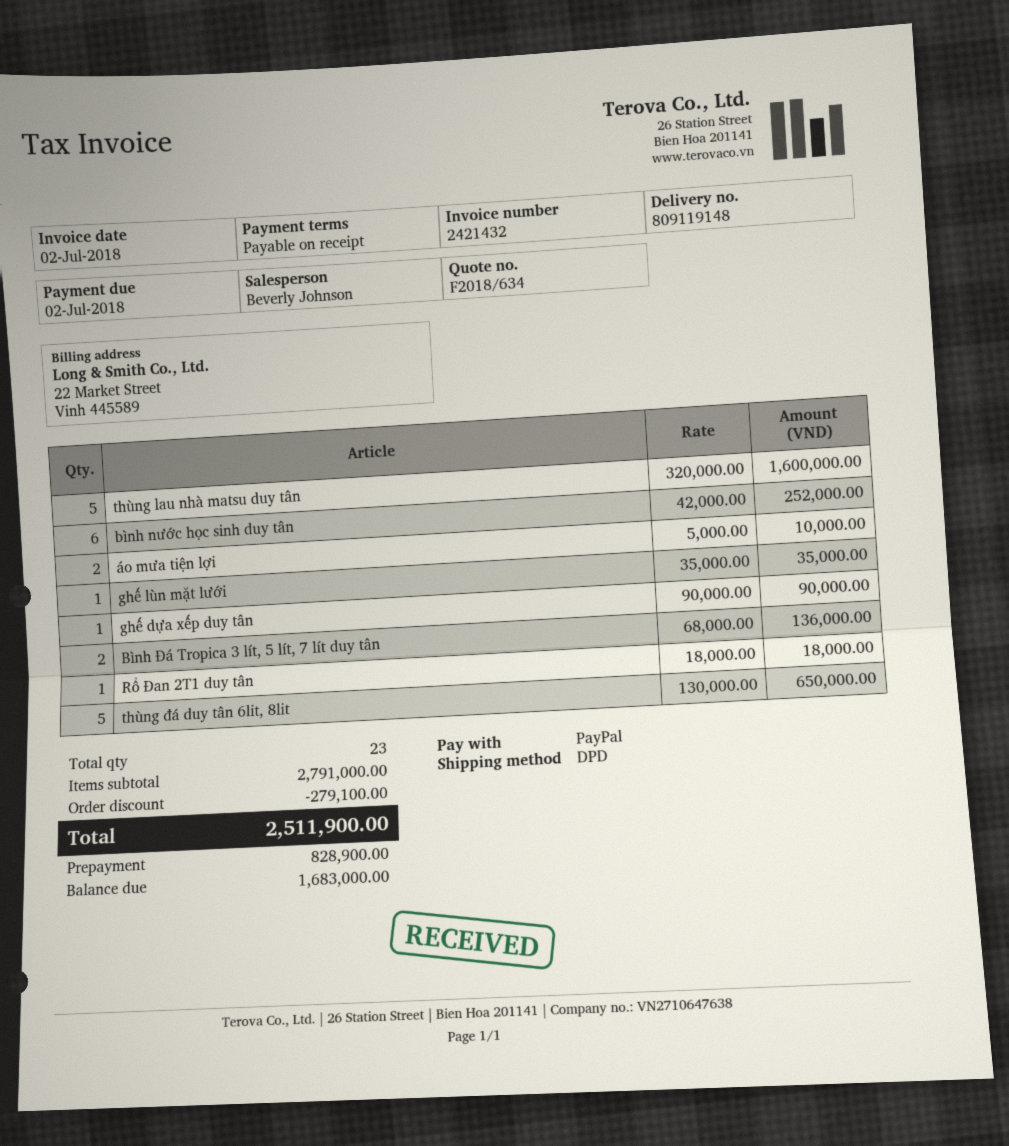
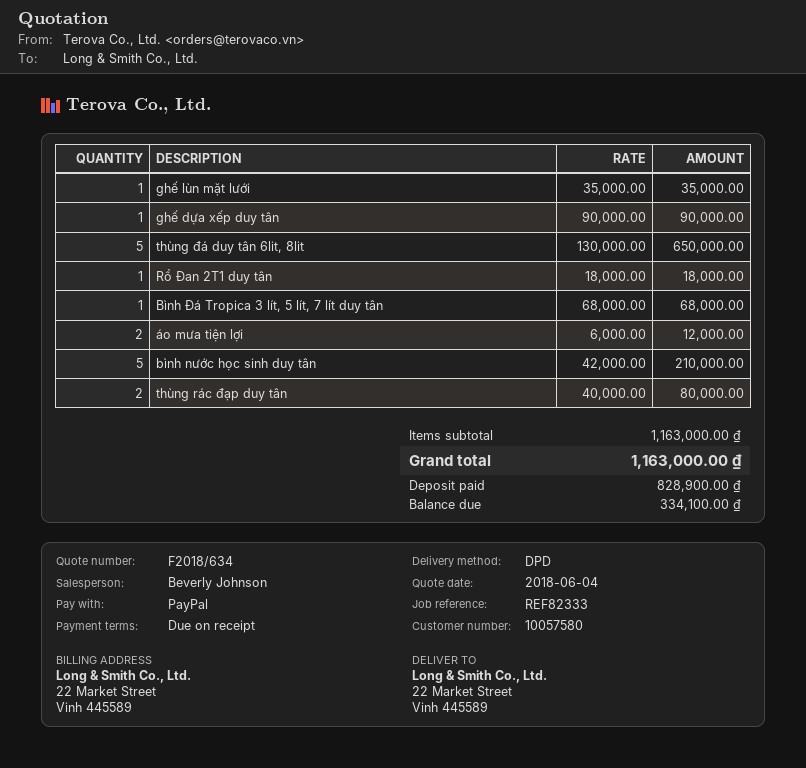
thùng lau nhà matsu duy tân: 5 x 320000.00 = 1600000.00 -> none
bình nước học sinh duy tân: 6 x 42000.00 = 252000.00 -> 5 x 42000.00 = 210000.00
áo mưa tiện lợi: 2 x 5000.00 = 10000.00 -> 2 x 6000.00 = 12000.00
Bình Đá Tropica 3 lít, 5 lít, 7 lít duy tân: 2 x 68000.00 = 136000.00 -> 1 x 68000.00 = 68000.00
thùng rác đạp duy tân: none -> 2 x 40000.00 = 80000.00
subtotal: 2791000.00 -> 1163000.00
discount: 279100.00 -> none
total: 2511900.00 -> 1163000.00
balance: 1683000.00 -> 334100.00

